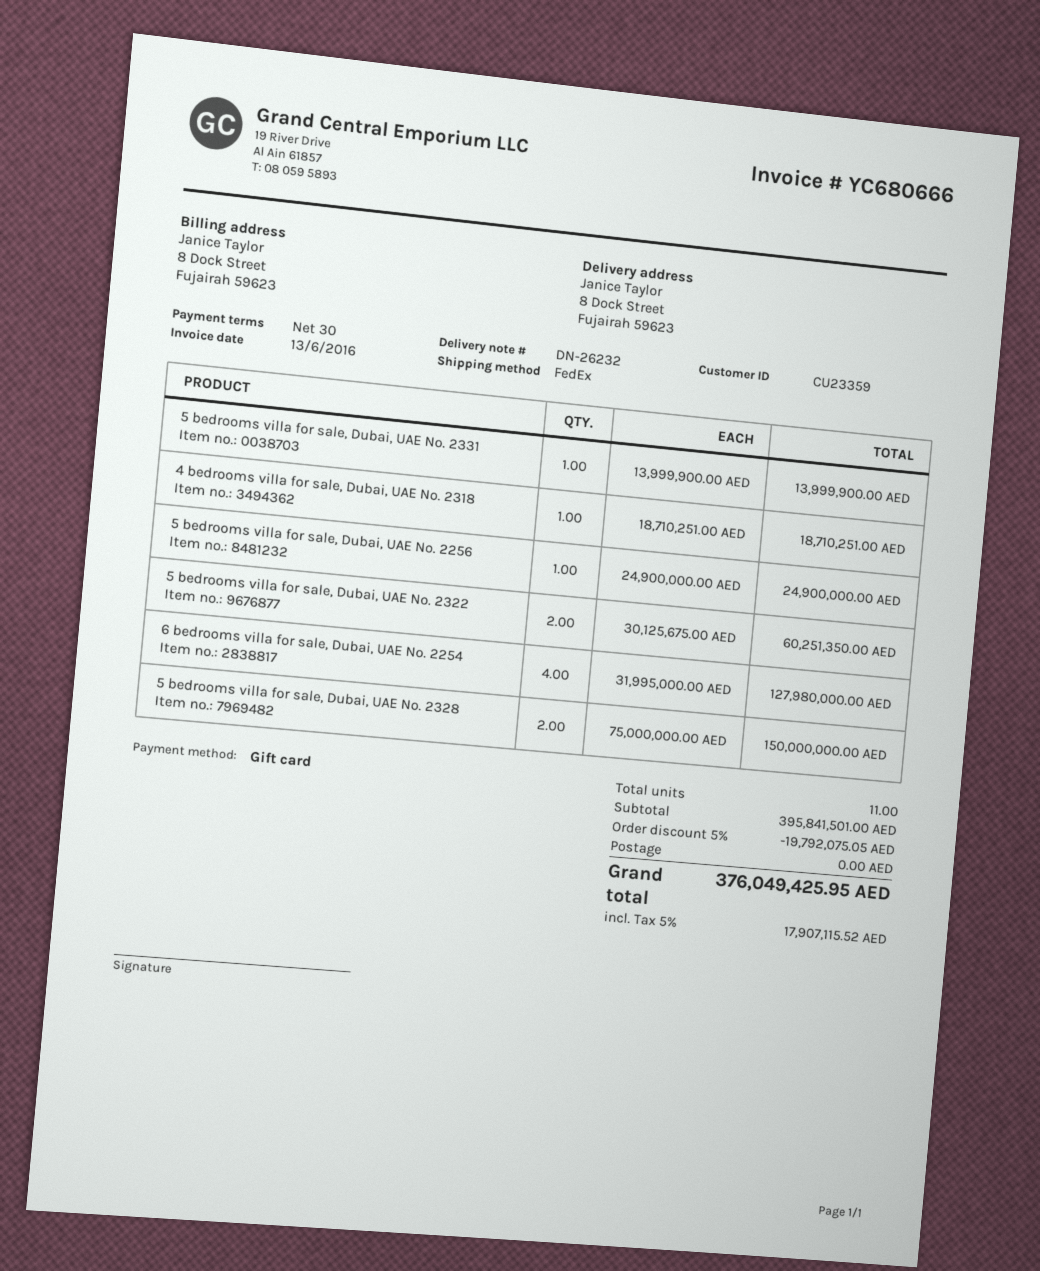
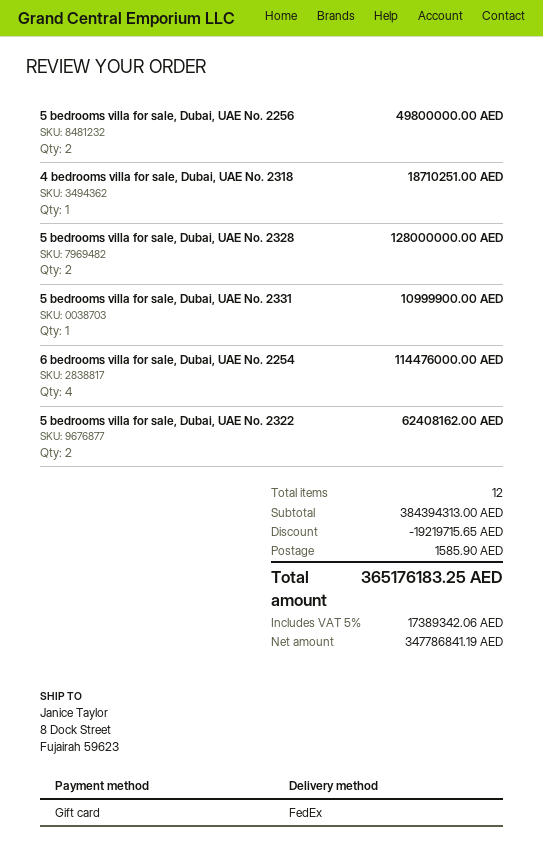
5 bedrooms villa for sale, Dubai, UAE No. 2331: 1 for 13999900.00 -> 1 for 10999900.00
5 bedrooms villa for sale, Dubai, UAE No. 2256: 1 for 24900000.00 -> 2 for 49800000.00
5 bedrooms villa for sale, Dubai, UAE No. 2322: 2 for 60251350.00 -> 2 for 62408162.00
6 bedrooms villa for sale, Dubai, UAE No. 2254: 4 for 127980000.00 -> 4 for 114476000.00
5 bedrooms villa for sale, Dubai, UAE No. 2328: 2 for 150000000.00 -> 2 for 128000000.00
total quantity: 11 -> 12
subtotal: 395841501.00 -> 384394313.00
discount: 19792075.05 -> 19219715.65
shipping: 0.00 -> 1585.90
tax: 5% = 17907115.52 -> 5% = 17389342.06
total: 376049425.95 -> 365176183.25

